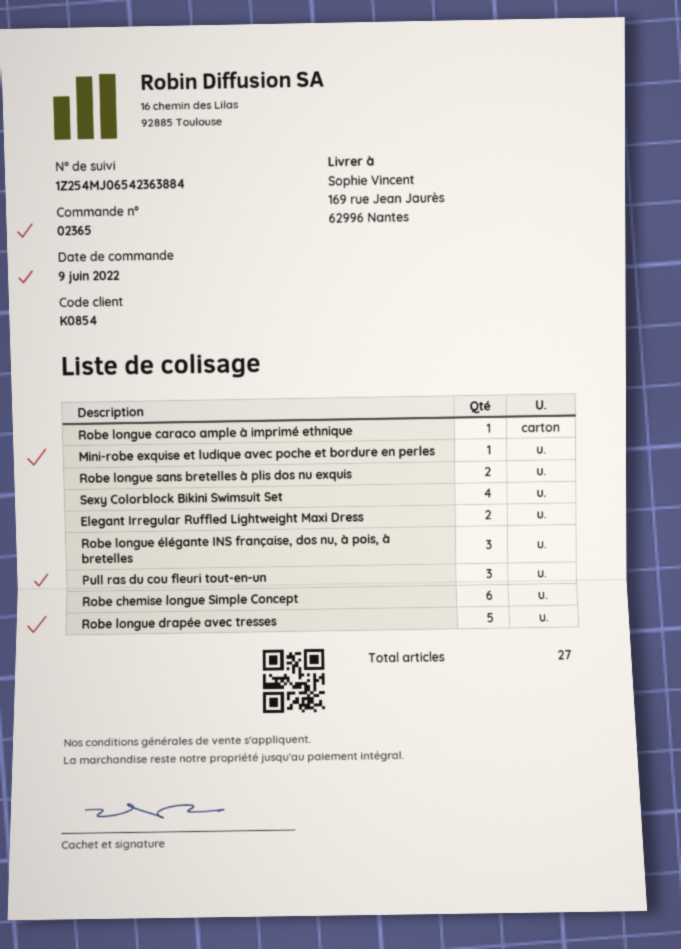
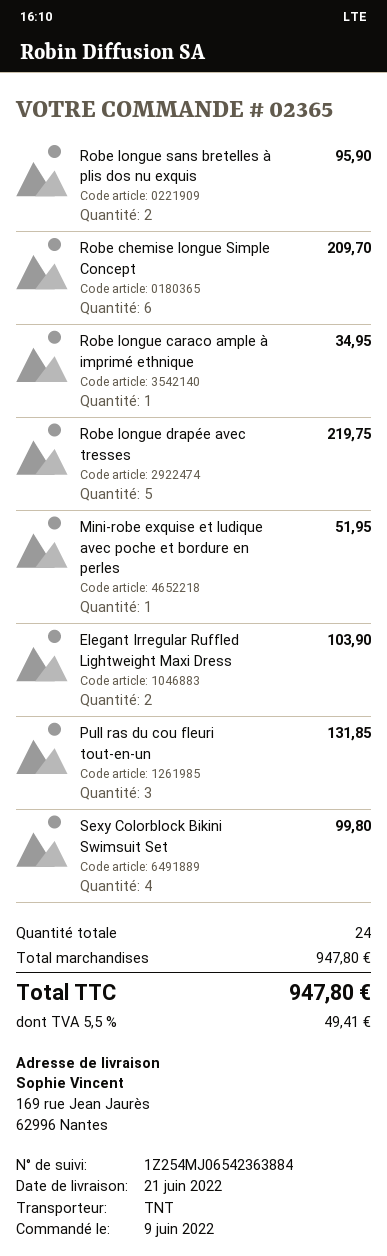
Robe longue élégante INS française, dos nu, à pois, à bretelles: 3 -> none
total quantity: 27 -> 24

